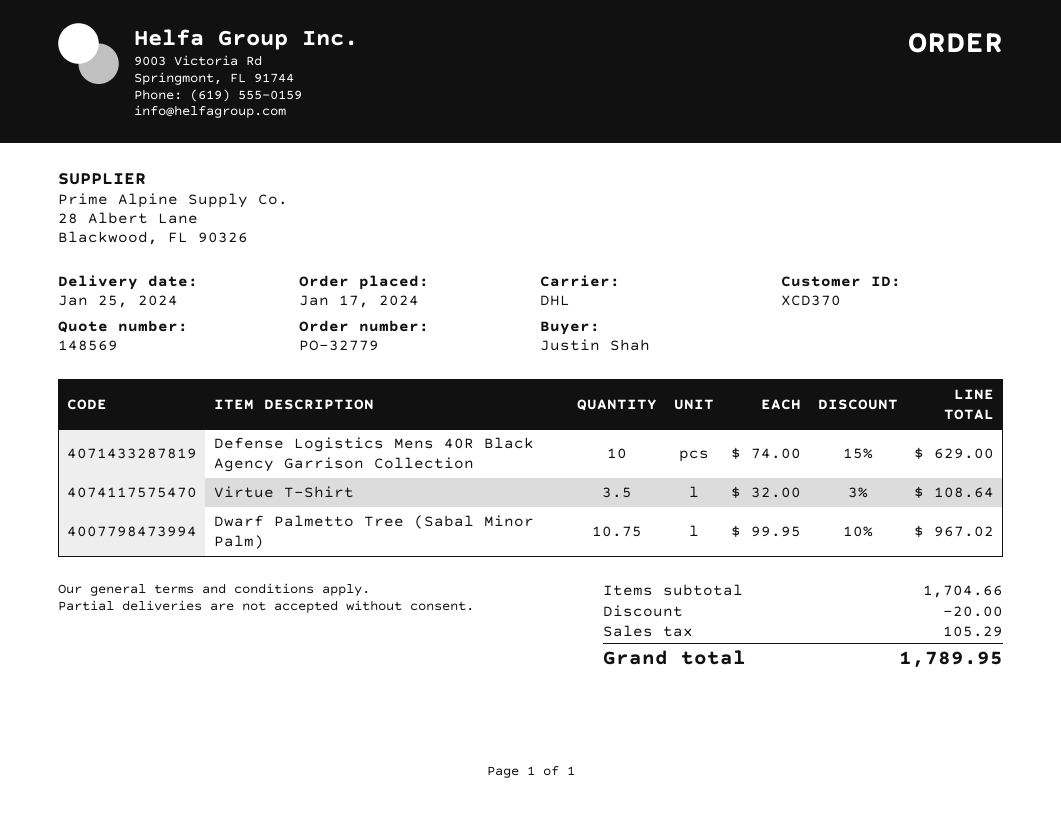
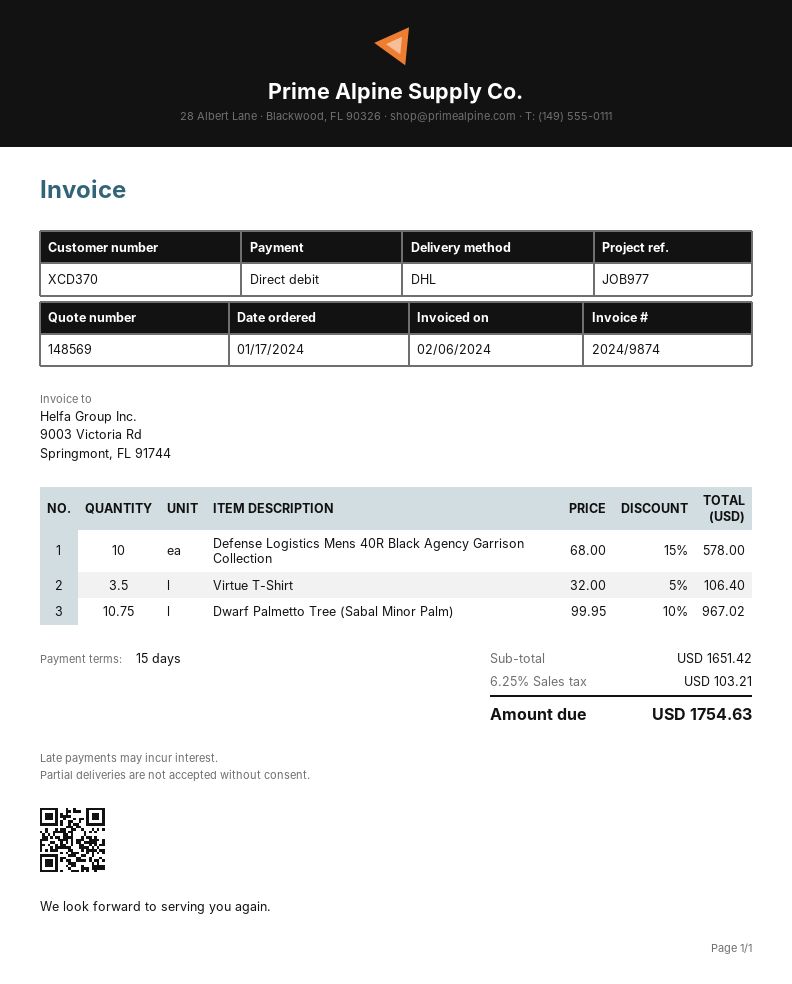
Defense Logistics Mens 40R Black Agency Garrison Collection: 10 x 74.00 - 15% = 629.00 -> 10 x 68.00 - 15% = 578.00
Virtue T-Shirt: 3.5 x 32.00 - 3% = 108.64 -> 3.5 x 32.00 - 5% = 106.40
subtotal: 1704.66 -> 1651.42
discount: 20.00 -> none
tax: 105.29 -> 103.21
total: 1789.95 -> 1754.63

